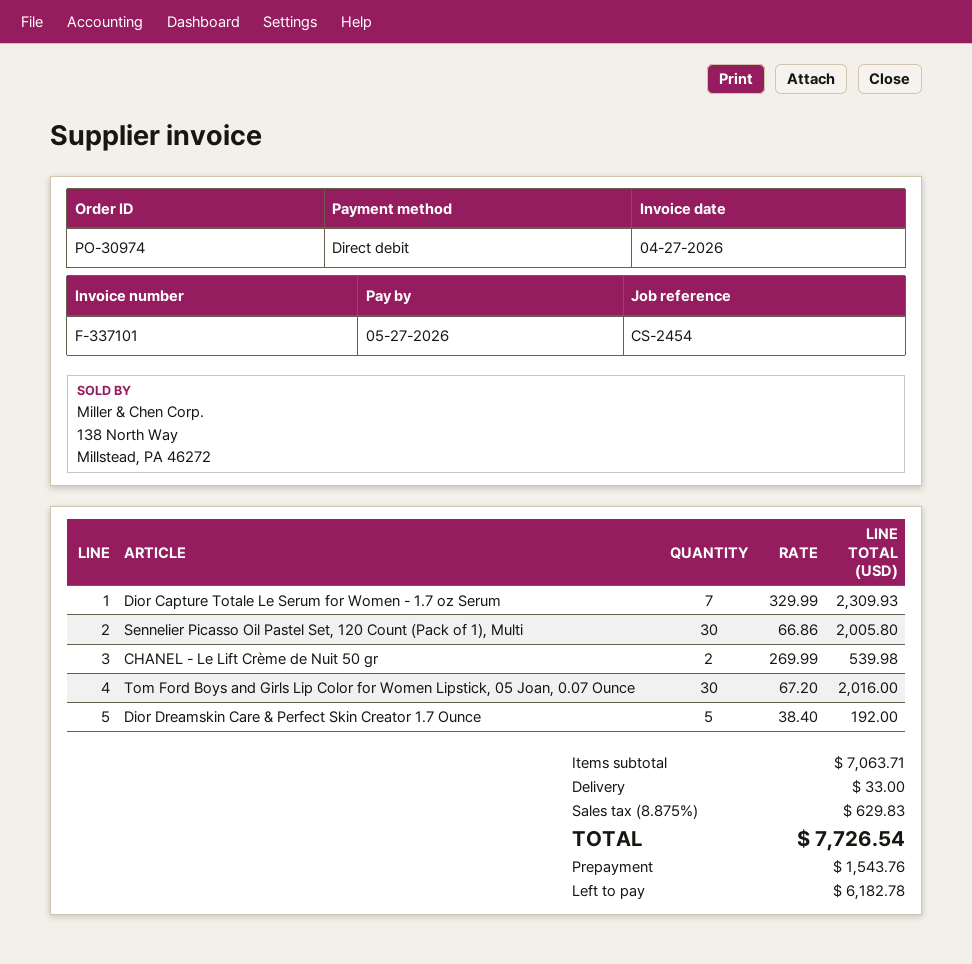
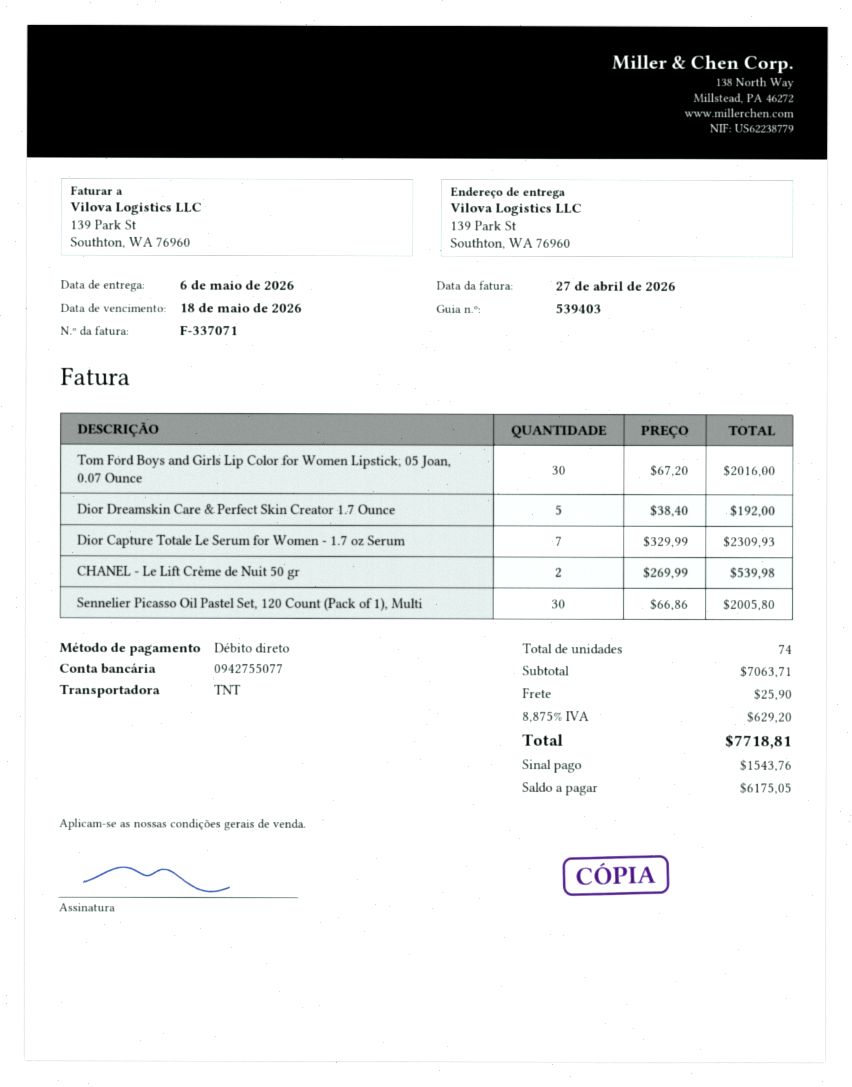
invoice number: F-337101 -> F-337071
due date: 2026-05-27 -> 2026-05-18
shipping: 33.00 -> 25.90
tax: 8.875% = 629.83 -> 8.875% = 629.20
total: 7726.54 -> 7718.81
balance: 6182.78 -> 6175.05

